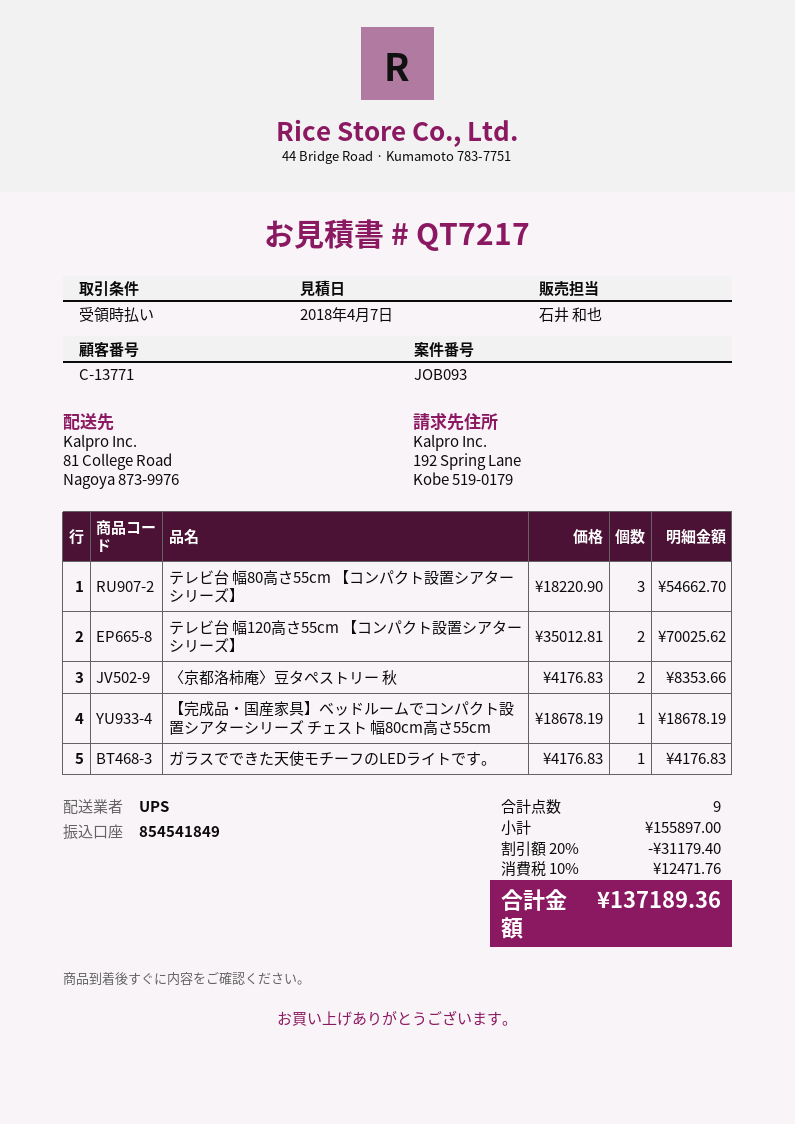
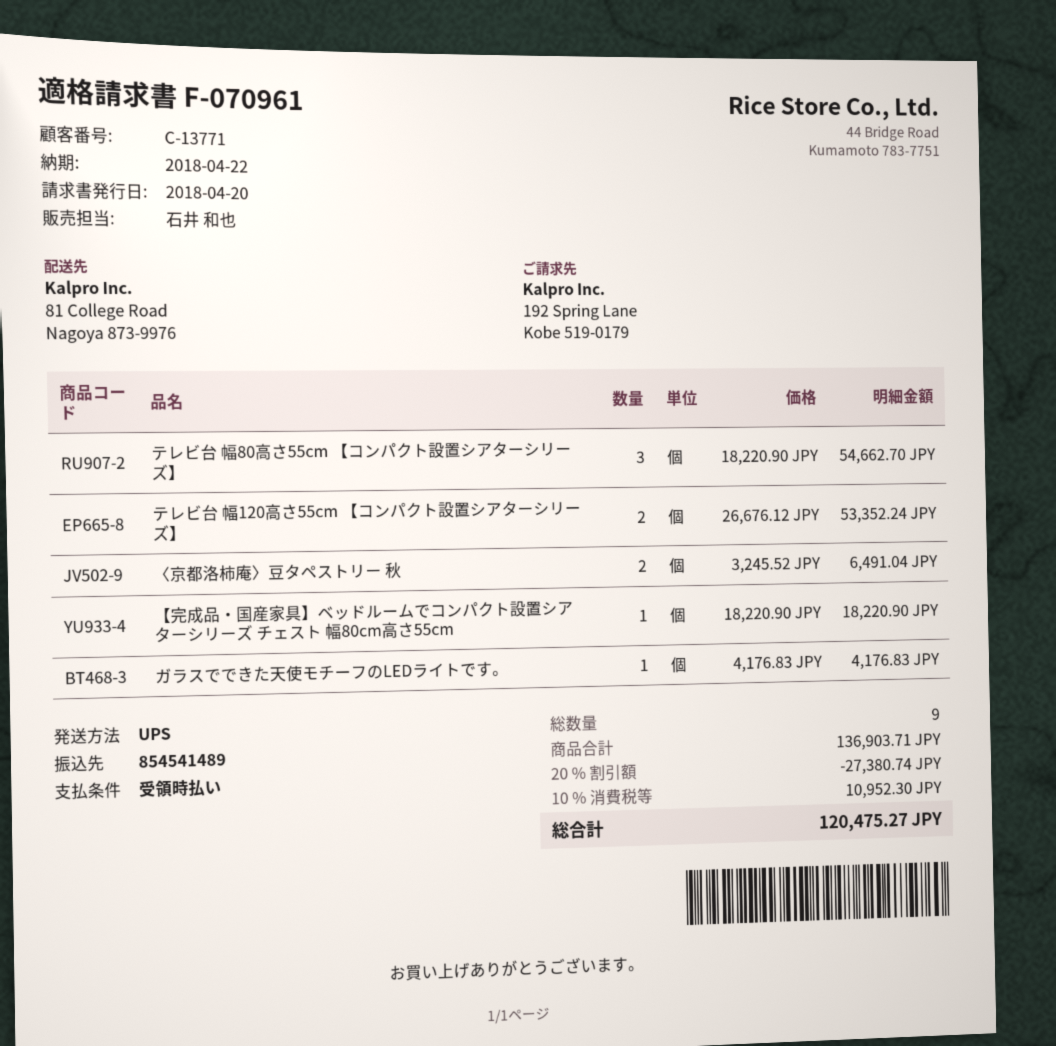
bank account: 854541849 -> 854541489
テレビ台 幅120高さ55cm 【コンパクト設置シアターシリーズ】: 2 x 35012.81 = 70025.62 -> 2 x 26676.12 = 53352.24
〈京都洛柿庵〉豆タペストリー 秋: 2 x 4176.83 = 8353.66 -> 2 x 3245.52 = 6491.04
【完成品・国産家具】ベッドルームでコンパクト設置シアターシリーズ チェスト 幅80cm高さ55cm: 1 x 18678.19 = 18678.19 -> 1 x 18220.90 = 18220.90
subtotal: 155897.00 -> 136903.71
discount: 20% = 31179.40 -> 20% = 27380.74
tax: 10% = 12471.76 -> 10% = 10952.30
total: 137189.36 -> 120475.27

